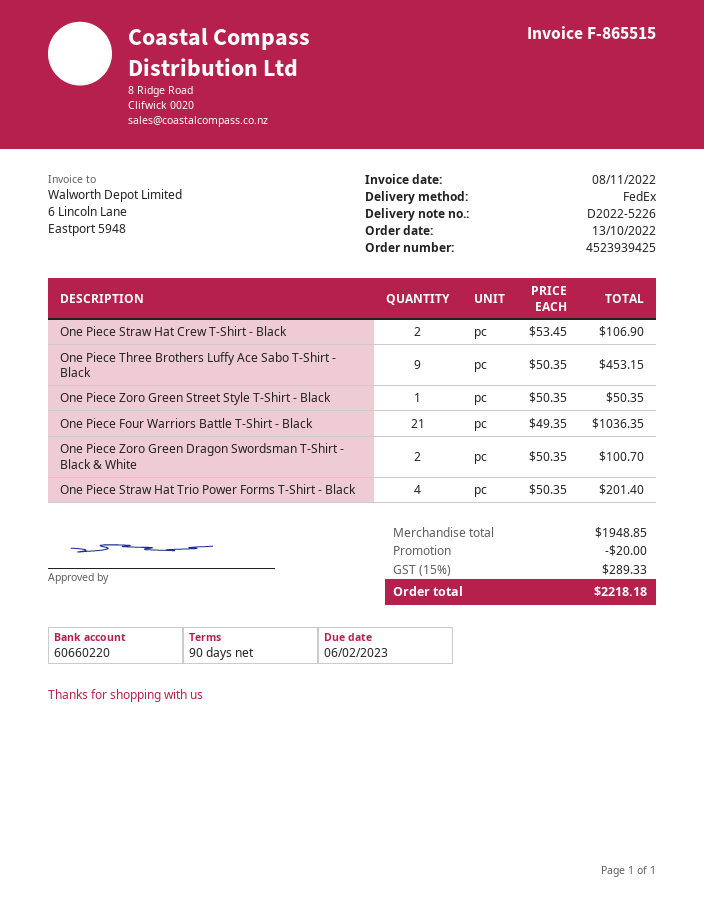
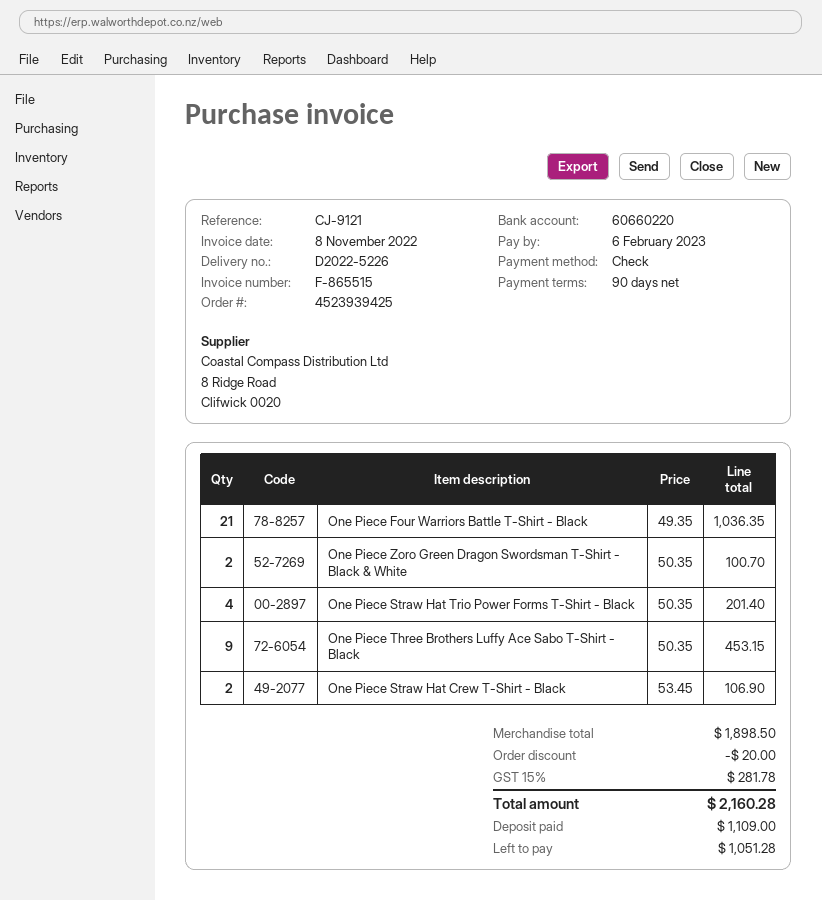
One Piece Zoro Green Street Style T-Shirt - Black: 1 x 50.35 = 50.35 -> none
subtotal: 1948.85 -> 1898.50
tax: 15% = 289.33 -> 15% = 281.78
total: 2218.18 -> 2160.28

